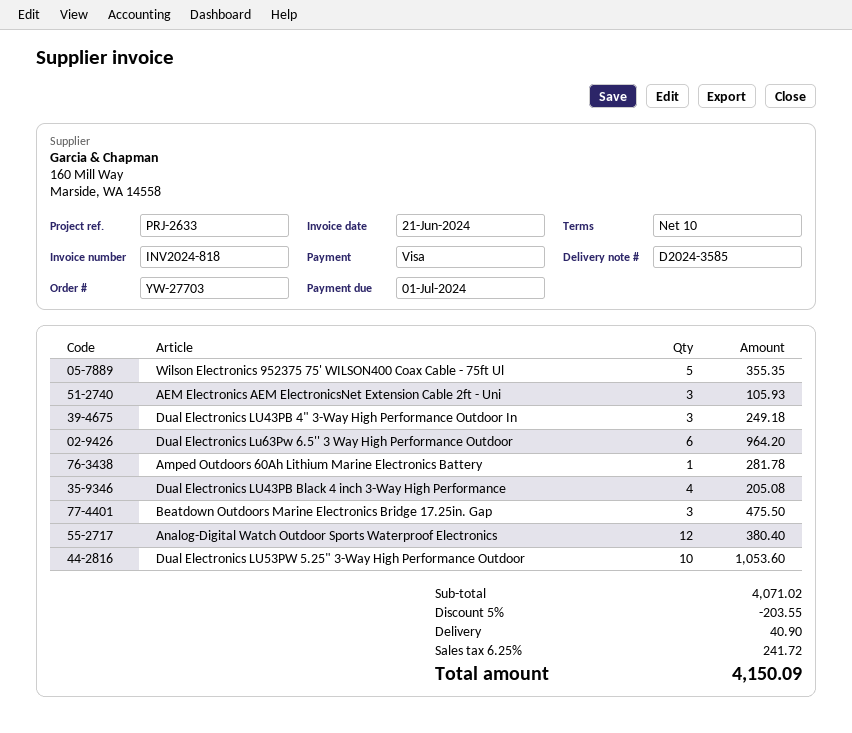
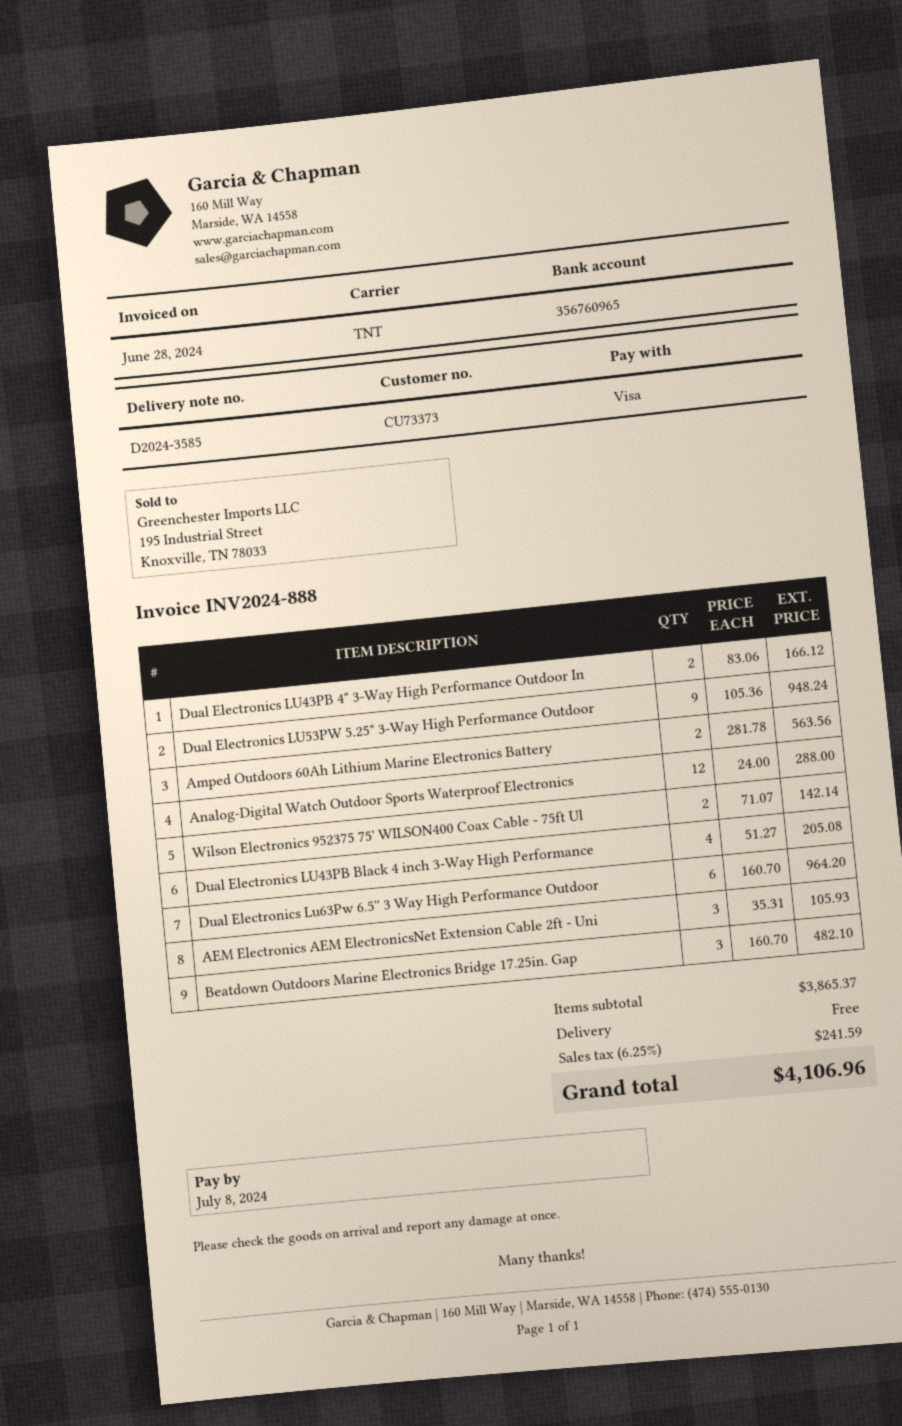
invoice number: INV2024-818 -> INV2024-888
invoice date: 2024-06-21 -> 2024-06-28
due date: 2024-07-01 -> 2024-07-08
Wilson Electronics 952375 75' WILSON400 Coax Cable - 75ft Ul: 5 for 355.35 -> 2 for 142.14
Dual Electronics LU43PB 4" 3-Way High Performance Outdoor In: 3 for 249.18 -> 2 for 166.12
Amped Outdoors 60Ah Lithium Marine Electronics Battery: 1 for 281.78 -> 2 for 563.56
Beatdown Outdoors Marine Electronics Bridge 17.25in. Gap: 3 for 475.50 -> 3 for 482.10
Analog-Digital Watch Outdoor Sports Waterproof Electronics: 12 for 380.40 -> 12 for 288.00
Dual Electronics LU53PW 5.25" 3-Way High Performance Outdoor: 10 for 1053.60 -> 9 for 948.24
subtotal: 4071.02 -> 3865.37
discount: 5% = 203.55 -> none
shipping: 40.90 -> 0.00
tax: 6.25% = 241.72 -> 6.25% = 241.59
total: 4150.09 -> 4106.96

